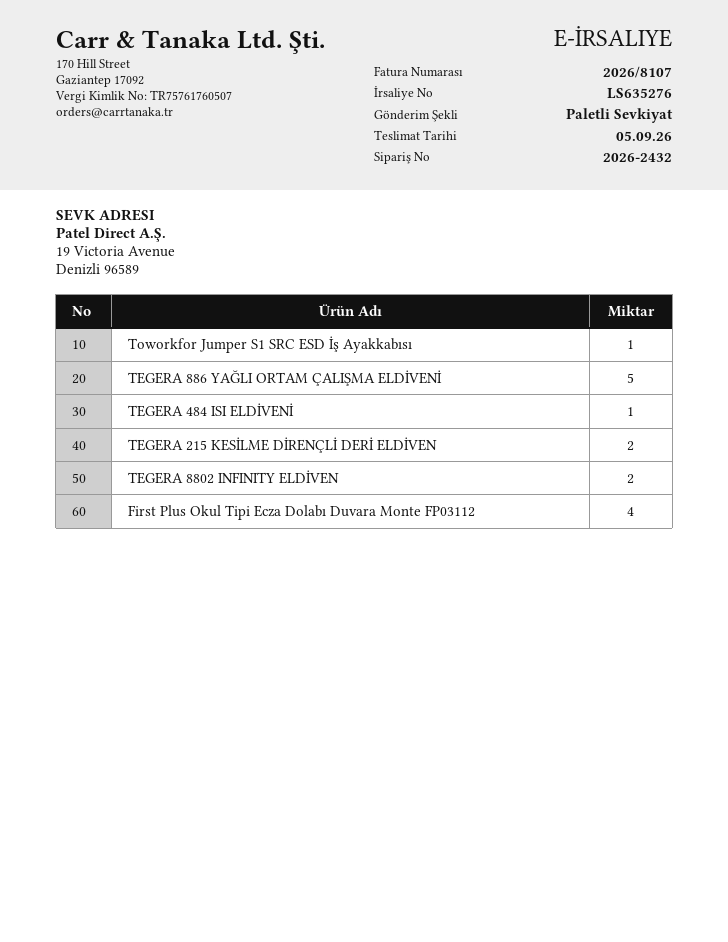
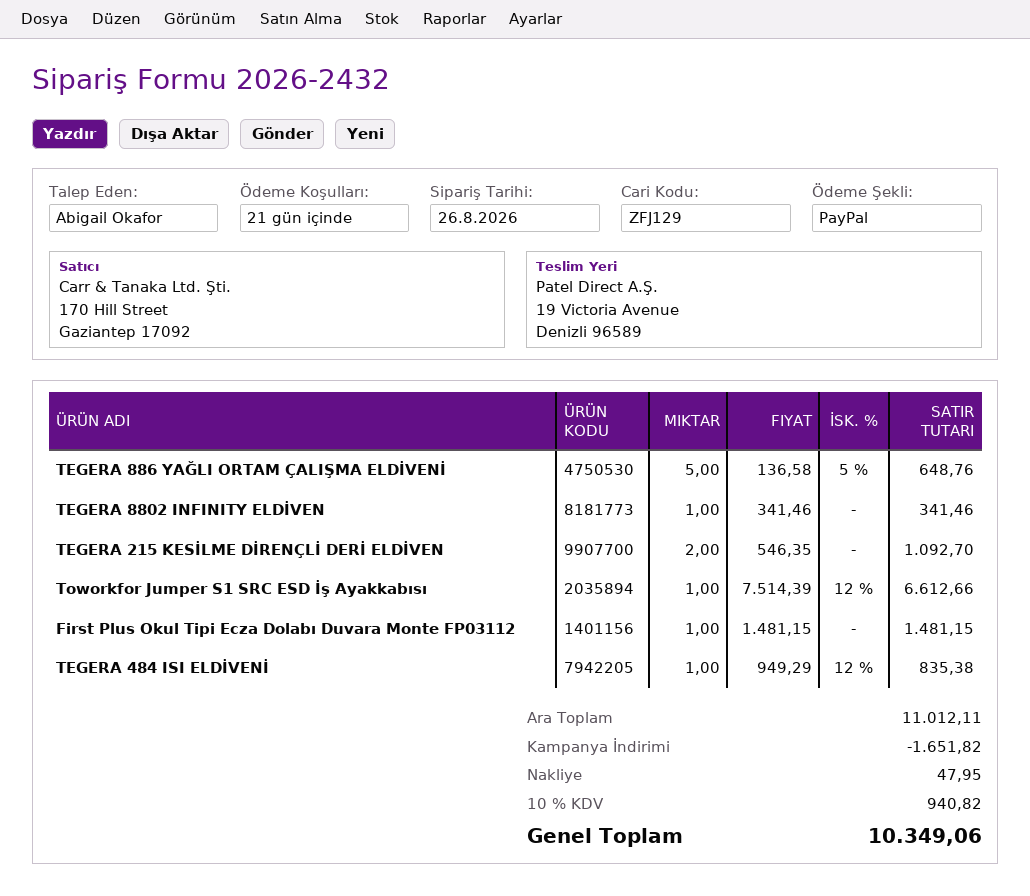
TEGERA 8802 INFINITY ELDİVEN: 2 -> 1
First Plus Okul Tipi Ecza Dolabı Duvara Monte FP03112: 4 -> 1

